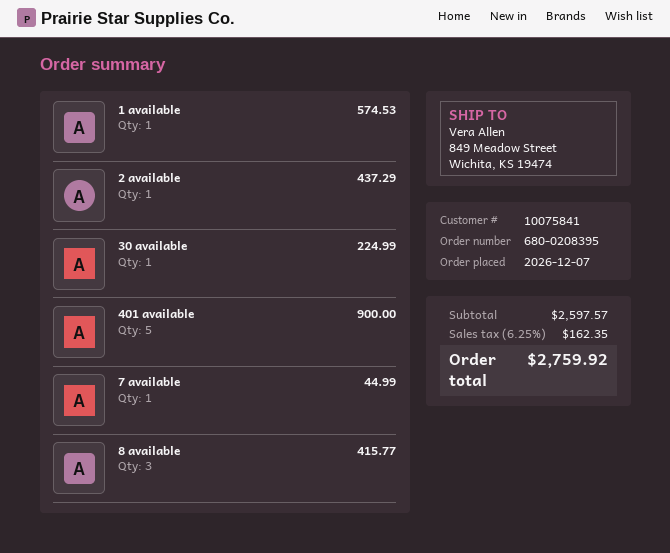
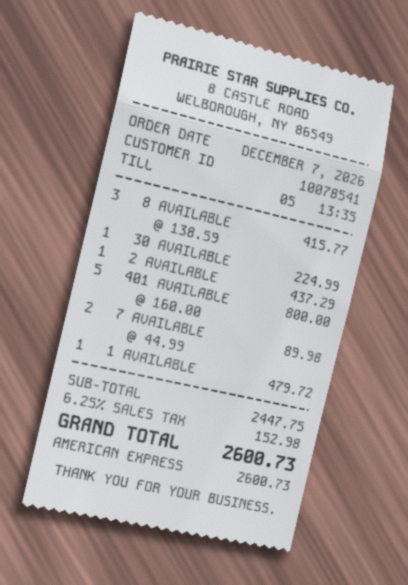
customer number: 10075841 -> 10078541
1 available: 1 for 574.53 -> 1 for 479.72
401 available: 5 for 900.00 -> 5 for 800.00
7 available: 1 for 44.99 -> 2 for 89.98
subtotal: 2597.57 -> 2447.75
tax: 6.25% = 162.35 -> 6.25% = 152.98
total: 2759.92 -> 2600.73

